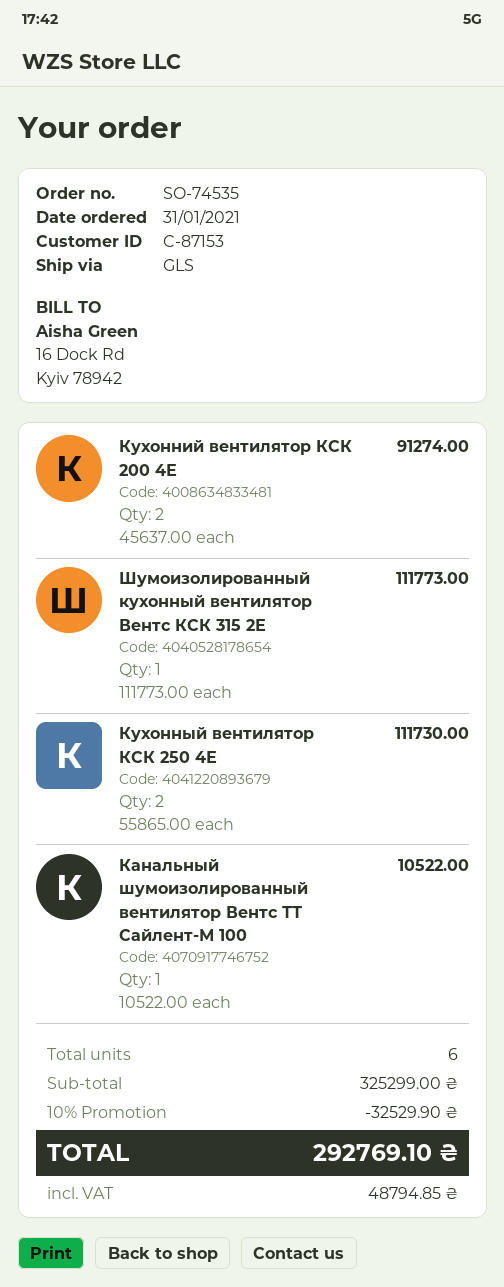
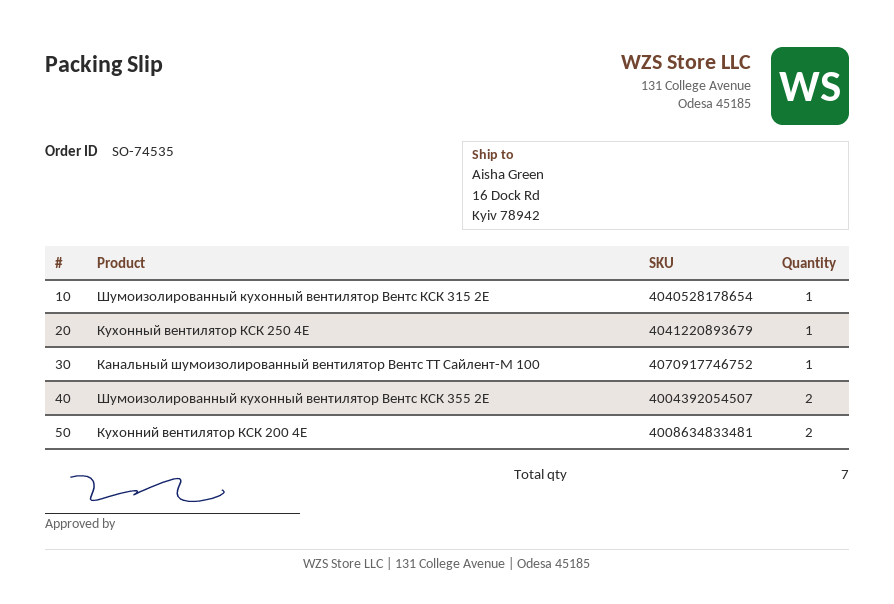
Кухонный вентилятор КСК 250 4Е: 2 -> 1
Шумоизолированный кухонный вентилятор Вентс КСК 355 2Е: none -> 2
total quantity: 6 -> 7

